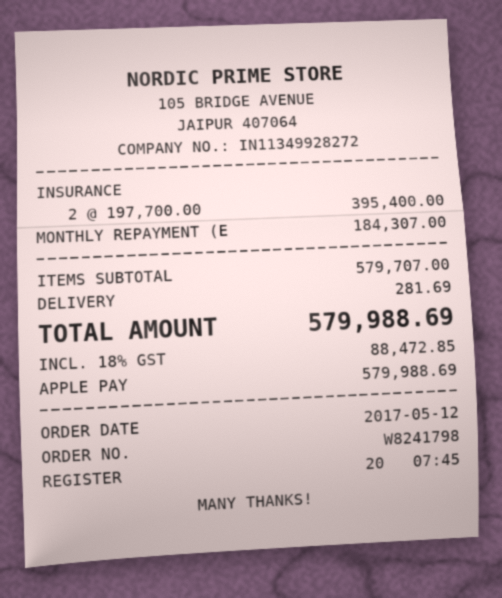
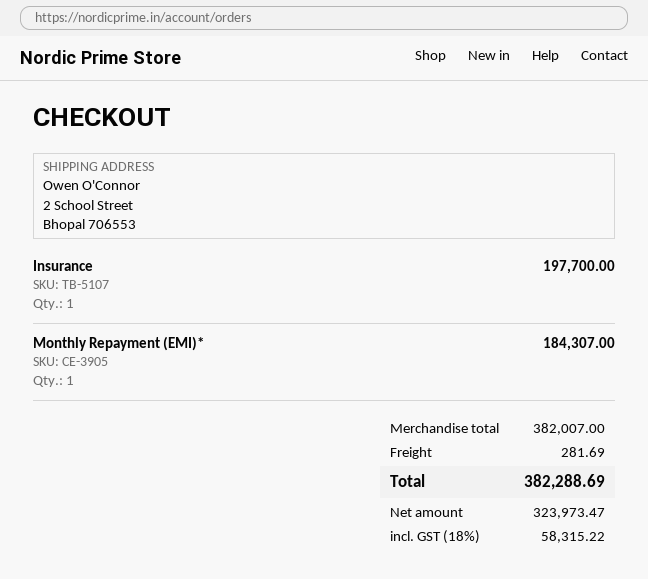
INSURANCE: 2 for 395400.00 -> 1 for 197700.00
subtotal: 579707.00 -> 382007.00
tax: 18% = 88472.85 -> 18% = 58315.22
total: 579988.69 -> 382288.69

